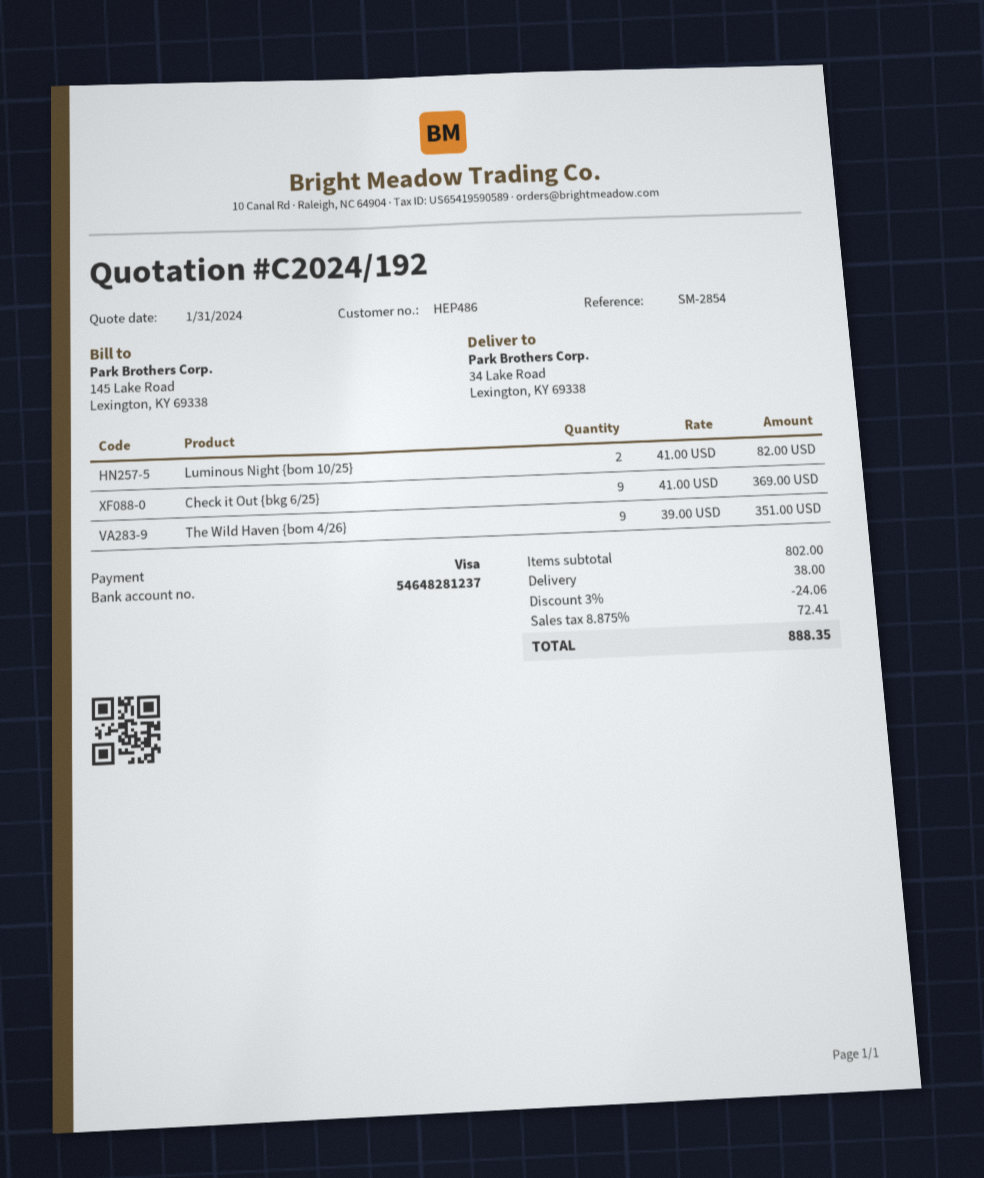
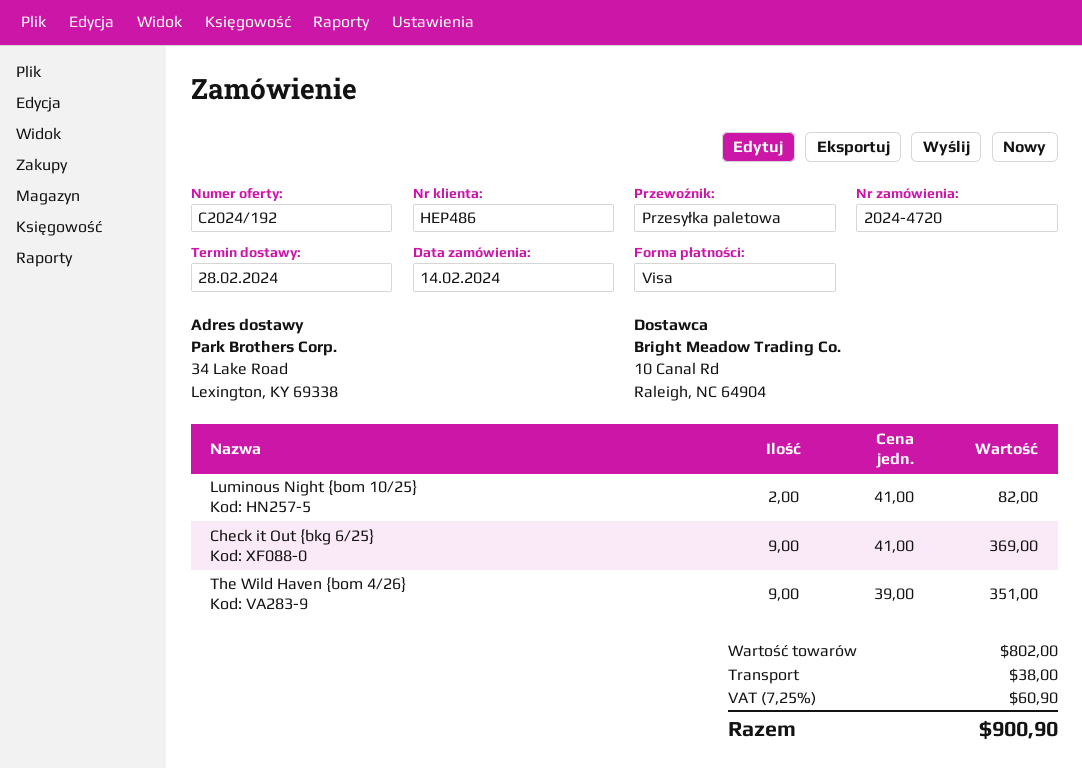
discount: 3% = 24.06 -> none
tax: 8.875% = 72.41 -> 7.25% = 60.90
total: 888.35 -> 900.90

